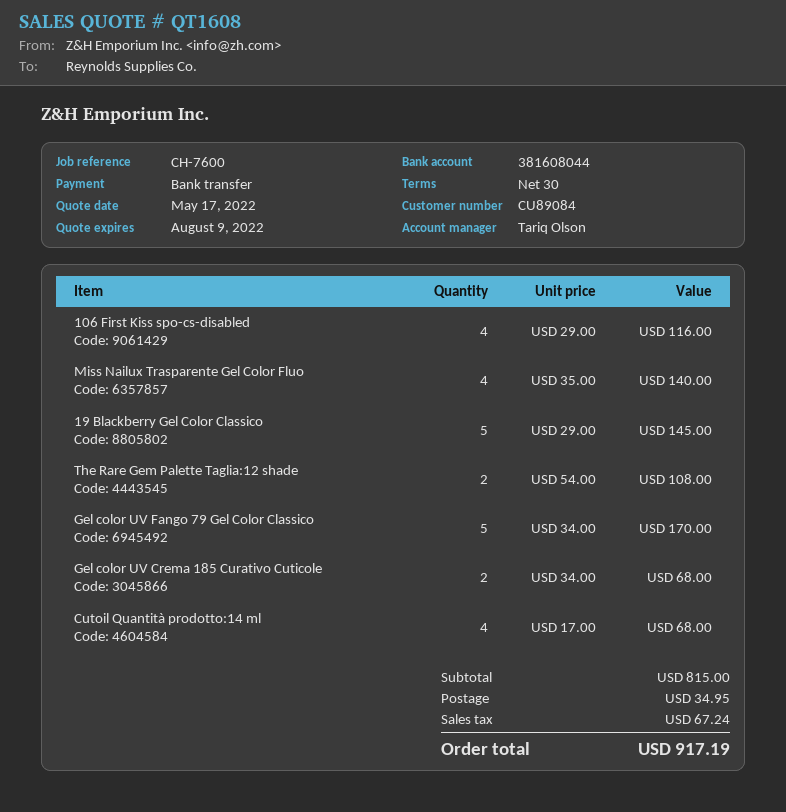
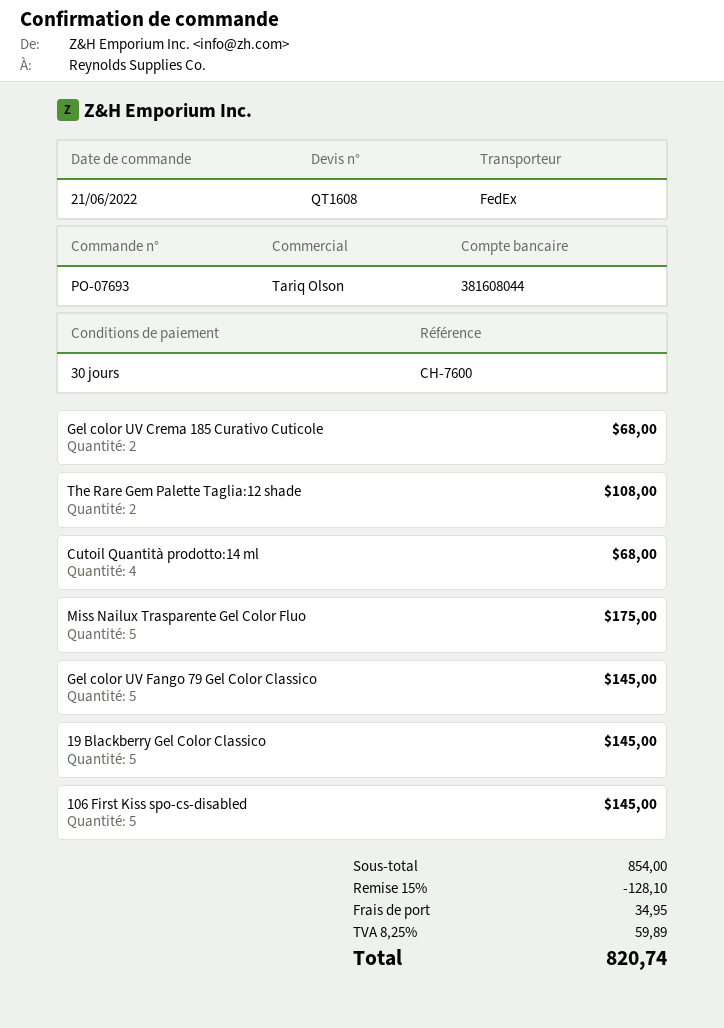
106 First Kiss spo-cs-disabled: 4 for 116.00 -> 5 for 145.00
Miss Nailux Trasparente Gel Color Fluo: 4 for 140.00 -> 5 for 175.00
Gel color UV Fango 79 Gel Color Classico: 5 for 170.00 -> 5 for 145.00
subtotal: 815.00 -> 854.00
discount: none -> 15% = 128.10
tax: 67.24 -> 59.89
total: 917.19 -> 820.74

